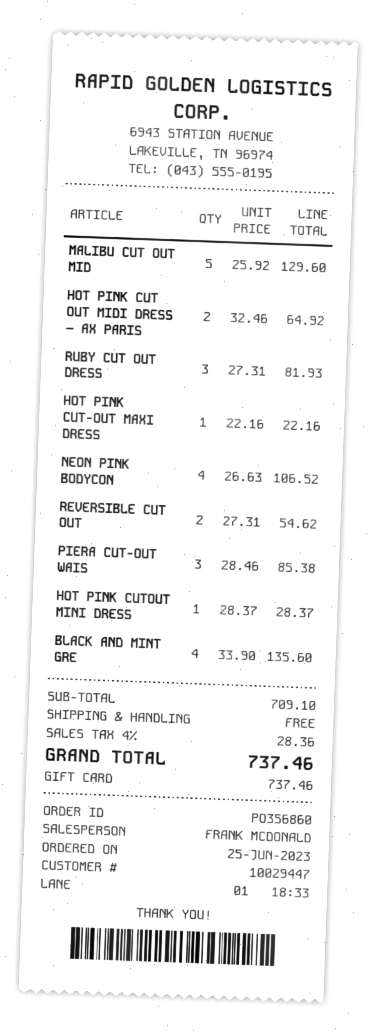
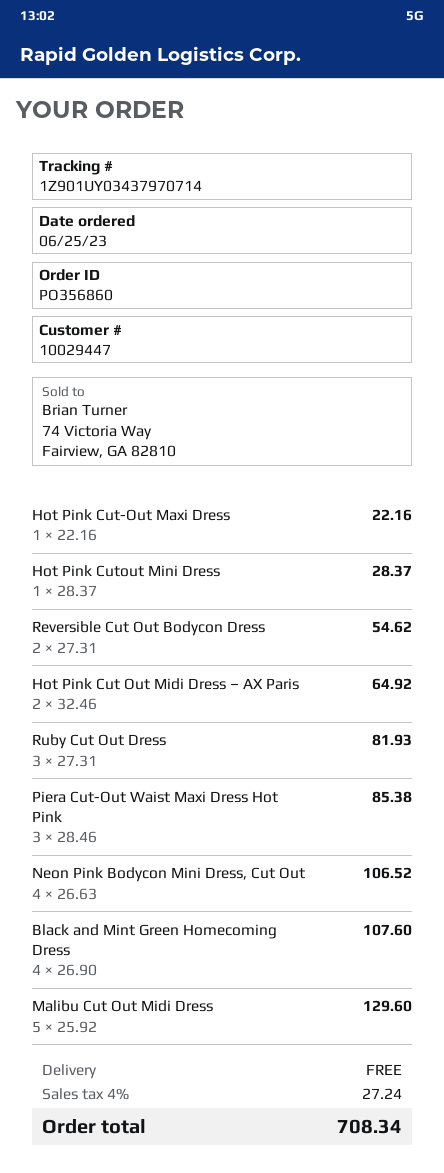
BLACK AND MINT GRE: 4 x 33.90 = 135.60 -> 4 x 26.90 = 107.60
tax: 4% = 28.36 -> 4% = 27.24
total: 737.46 -> 708.34

